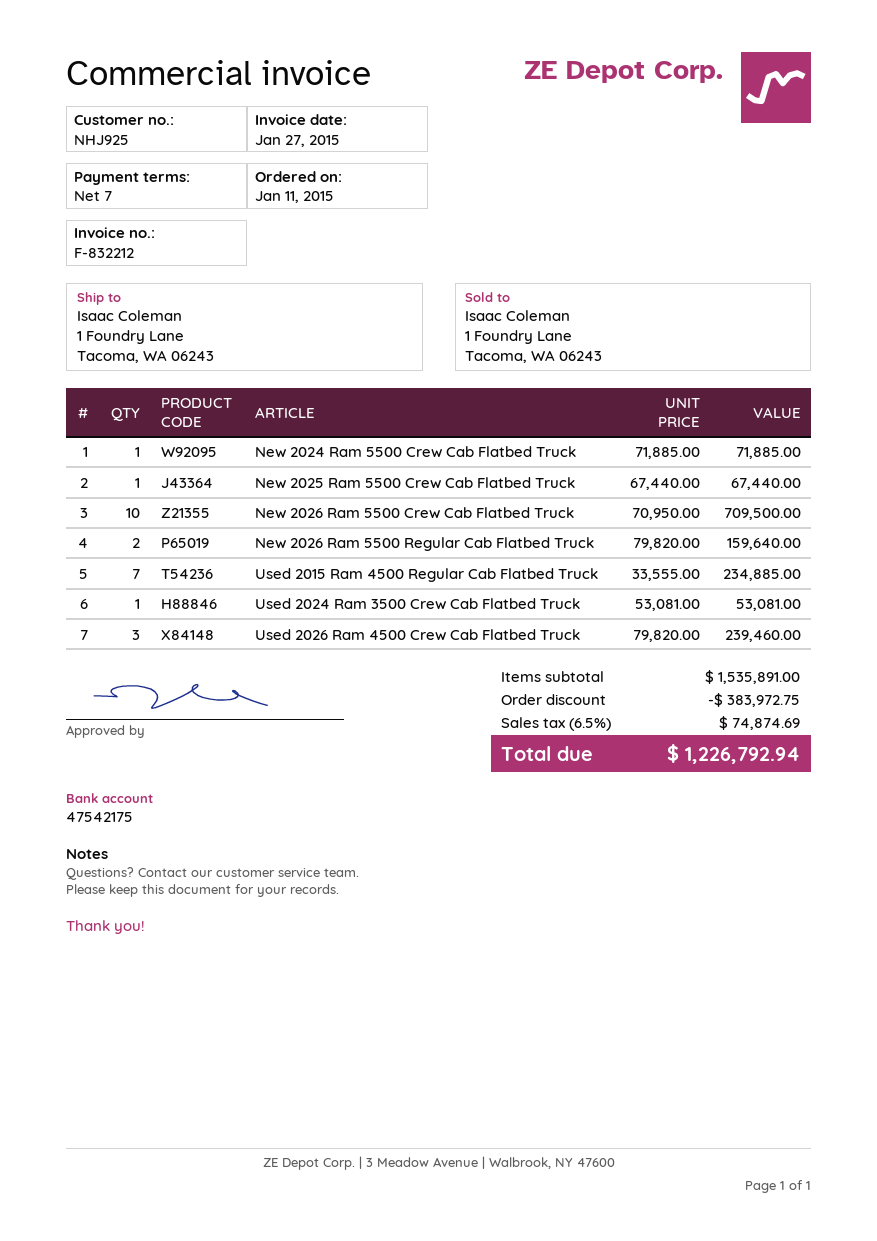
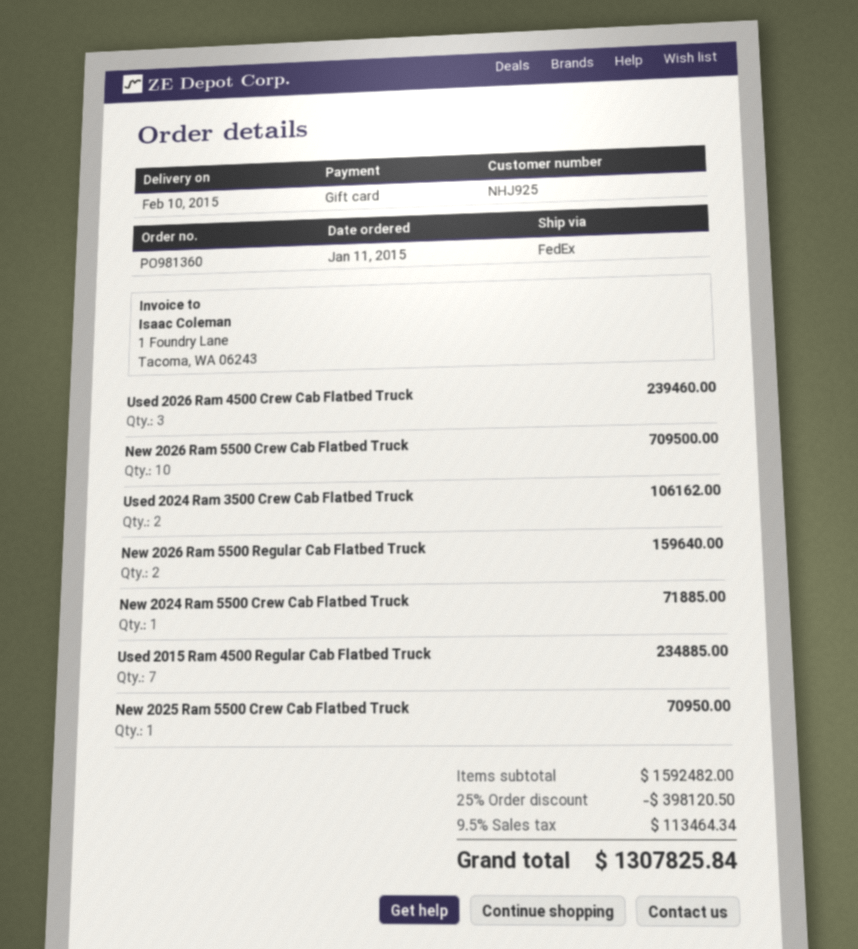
New 2025 Ram 5500 Crew Cab Flatbed Truck: 1 for 67440.00 -> 1 for 70950.00
Used 2024 Ram 3500 Crew Cab Flatbed Truck: 1 for 53081.00 -> 2 for 106162.00
subtotal: 1535891.00 -> 1592482.00
discount: 383972.75 -> 398120.50
tax: 6.5% = 74874.69 -> 9.5% = 113464.34
total: 1226792.94 -> 1307825.84

